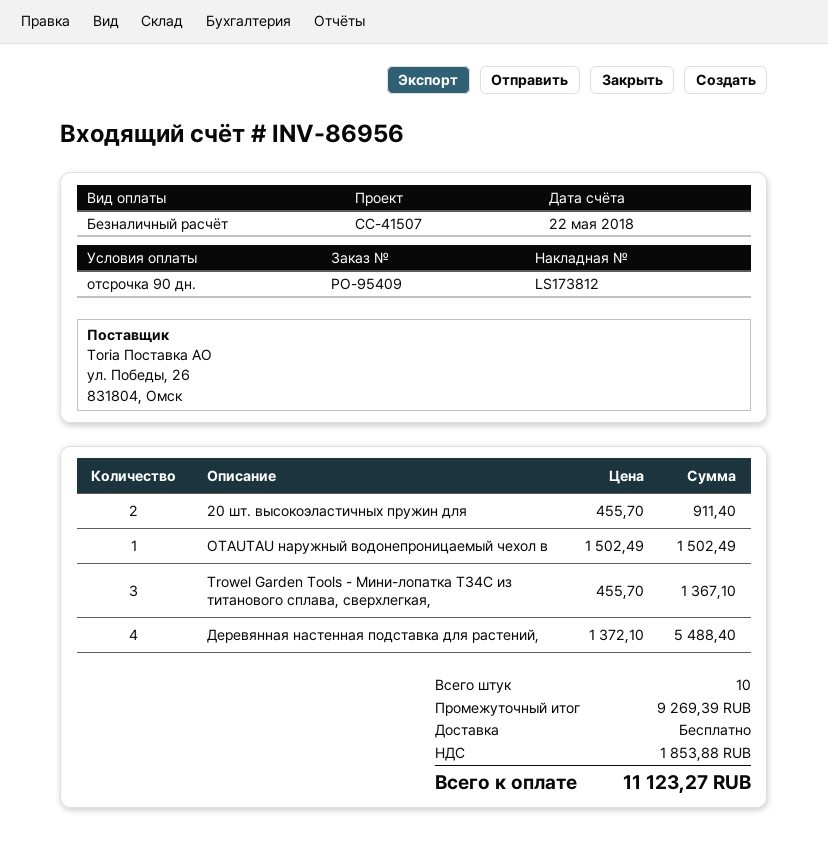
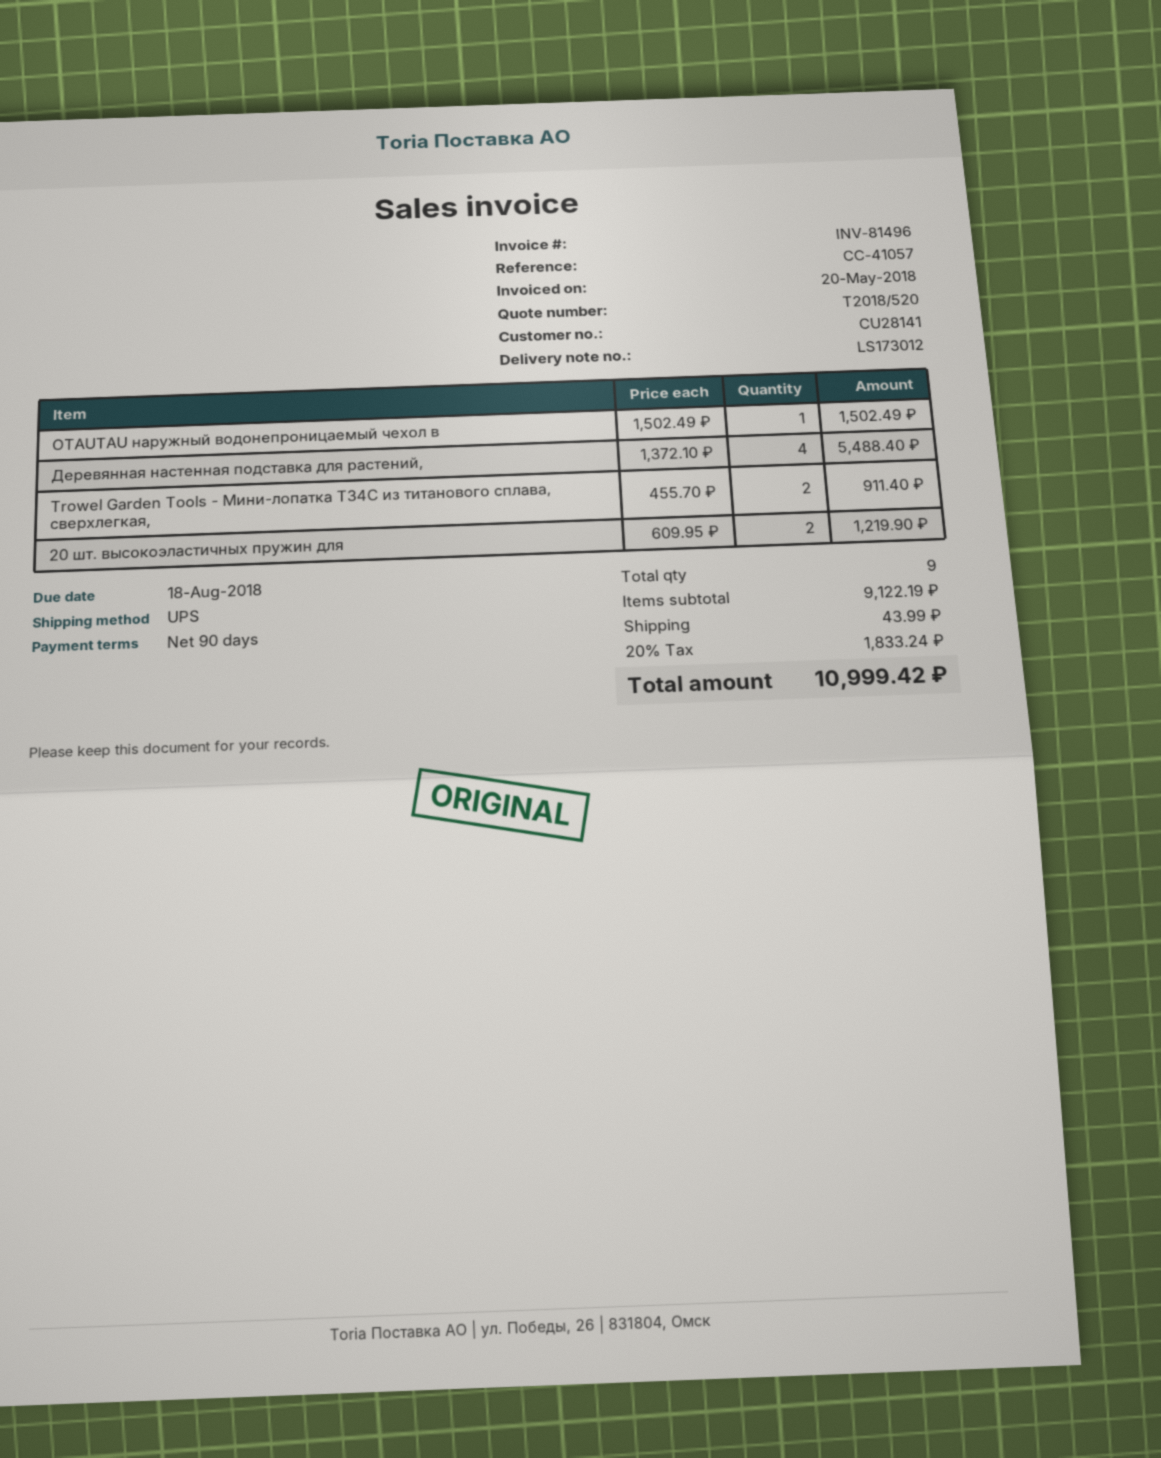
delivery note number: LS173812 -> LS173012
invoice number: INV-86956 -> INV-81496
invoice date: 2018-05-22 -> 2018-05-20
reference: CC-41507 -> CC-41057
20 шт. высокоэластичных пружин для: 2 x 455.70 = 911.40 -> 2 x 609.95 = 1219.90
Trowel Garden Tools - Мини-лопатка T34C из титанового сплава, сверхлегкая,: 3 x 455.70 = 1367.10 -> 2 x 455.70 = 911.40
total quantity: 10 -> 9
subtotal: 9269.39 -> 9122.19
shipping: 0.00 -> 43.99
tax: 1853.88 -> 1833.24
total: 11123.27 -> 10999.42

